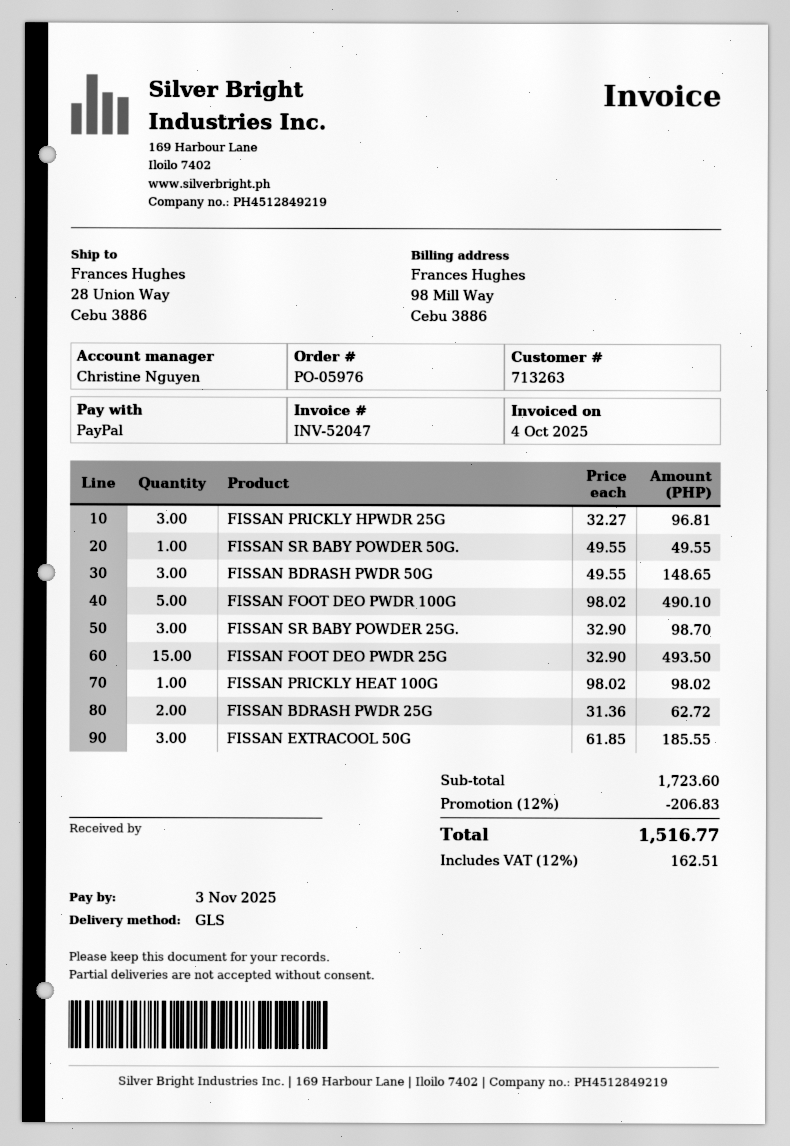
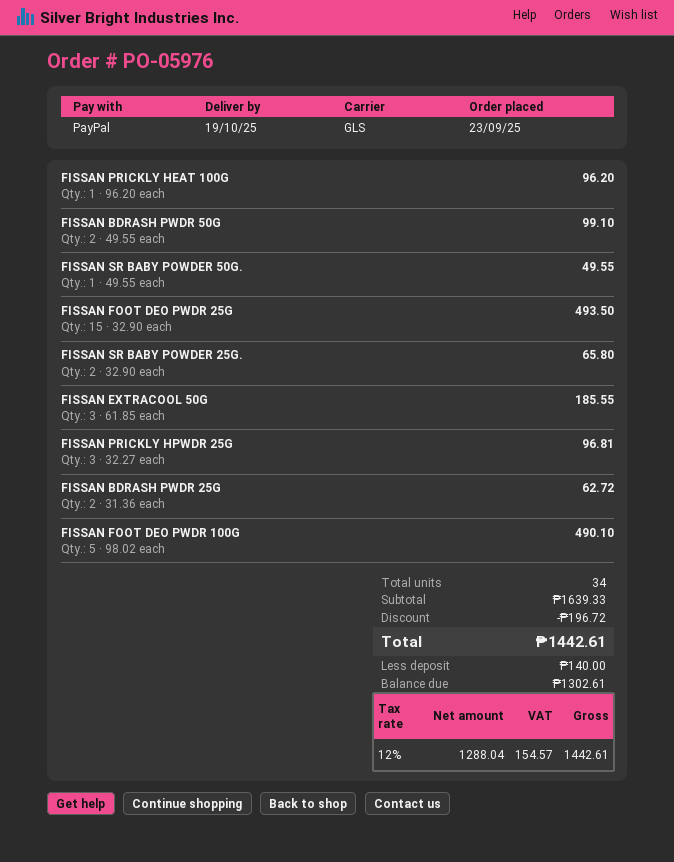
FISSAN BDRASH PWDR 50G: 3 x 49.55 = 148.65 -> 2 x 49.55 = 99.10
FISSAN SR BABY POWDER 25G.: 3 x 32.90 = 98.70 -> 2 x 32.90 = 65.80
FISSAN PRICKLY HEAT 100G: 1 x 98.02 = 98.02 -> 1 x 96.20 = 96.20
subtotal: 1723.60 -> 1639.33
discount: 206.83 -> 196.72
tax: 12% = 162.51 -> 12% = 154.57
total: 1516.77 -> 1442.61

